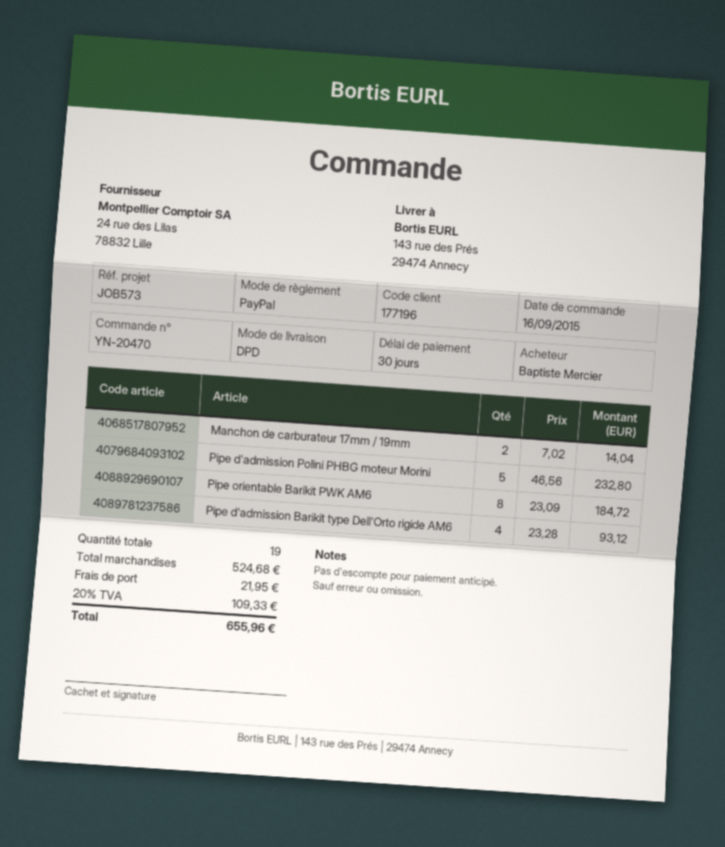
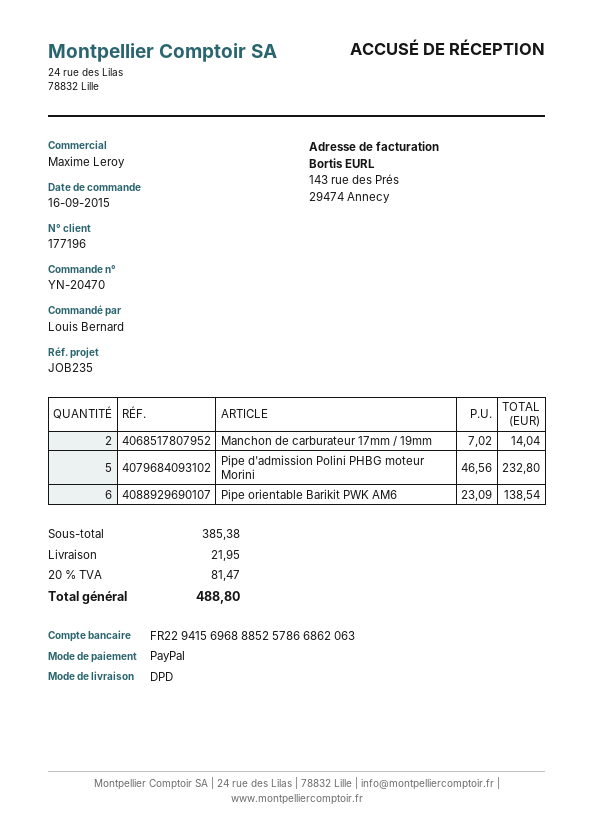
reference: JOB573 -> JOB235
ordered by: Baptiste Mercier -> Louis Bernard
Pipe orientable Barikit PWK AM6: 8 x 23.09 = 184.72 -> 6 x 23.09 = 138.54
Pipe d'admission Barikit type Dell'Orto rigide AM6: 4 x 23.28 = 93.12 -> none
subtotal: 524.68 -> 385.38
tax: 20% = 109.33 -> 20% = 81.47
total: 655.96 -> 488.80

